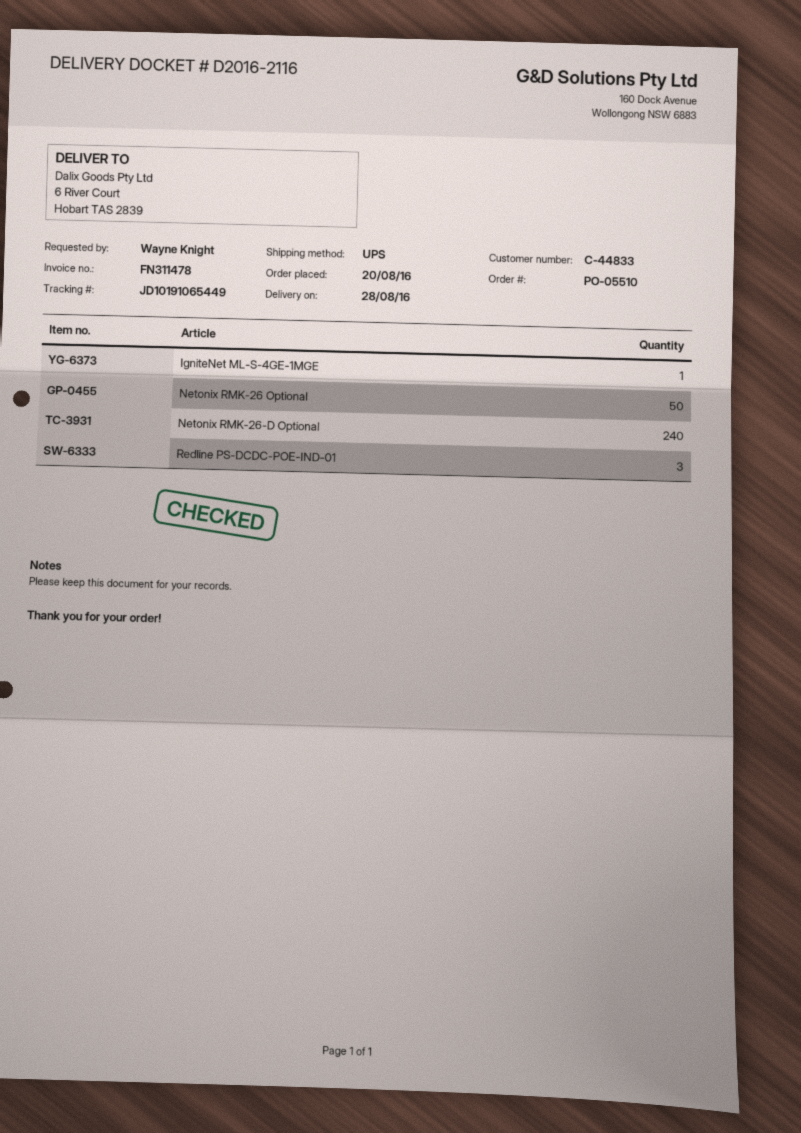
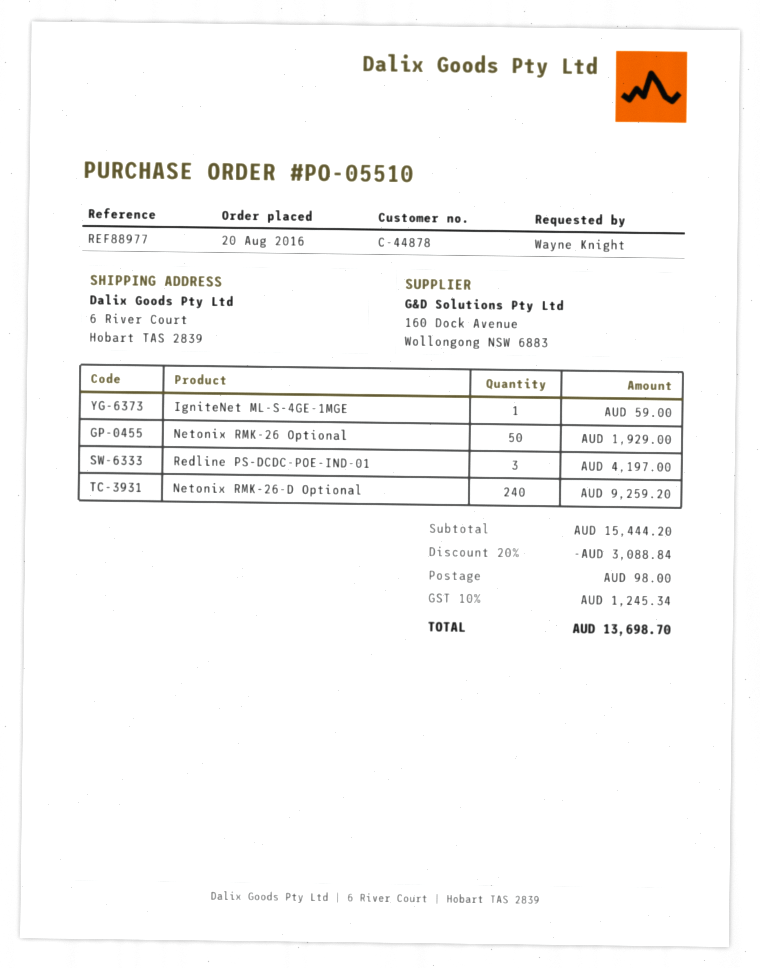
customer number: C-44833 -> C-44878

